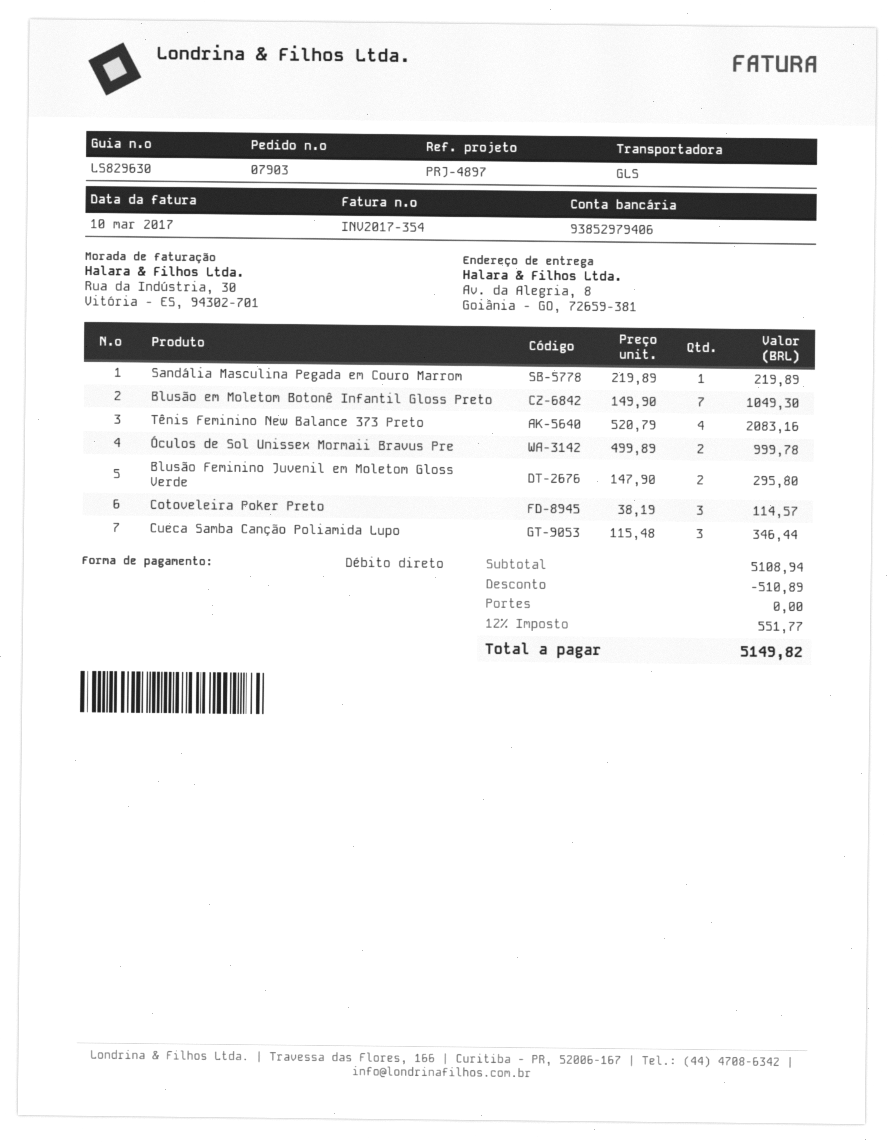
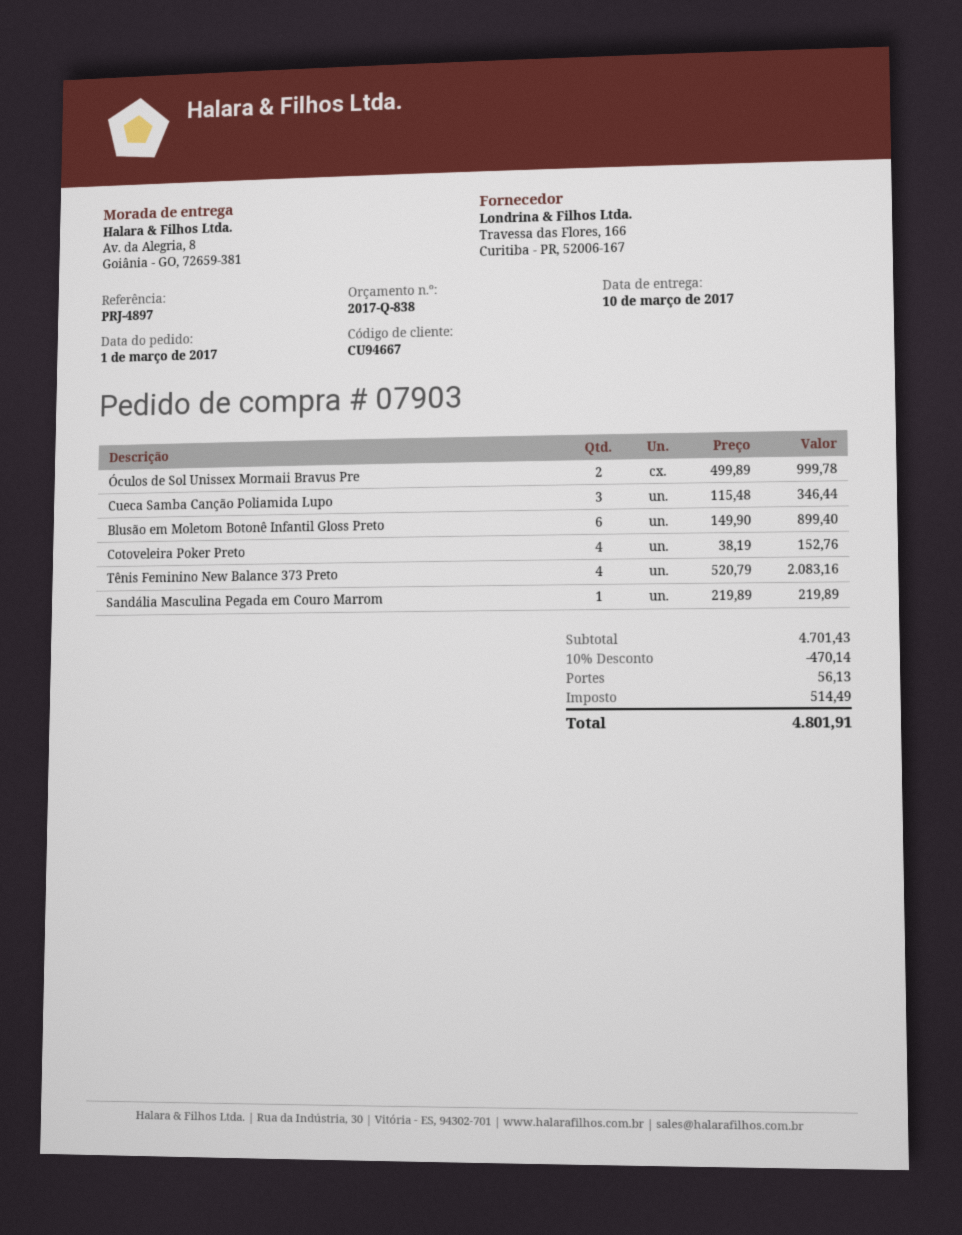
Blusão em Moletom Botonê Infantil Gloss Preto: 7 x 149.90 = 1049.30 -> 6 x 149.90 = 899.40
Blusão Feminino Juvenil em Moletom Gloss Verde: 2 x 147.90 = 295.80 -> none
Cotoveleira Poker Preto: 3 x 38.19 = 114.57 -> 4 x 38.19 = 152.76
subtotal: 5108.94 -> 4701.43
discount: 510.89 -> 470.14
shipping: 0.00 -> 56.13
tax: 551.77 -> 514.49
total: 5149.82 -> 4801.91

